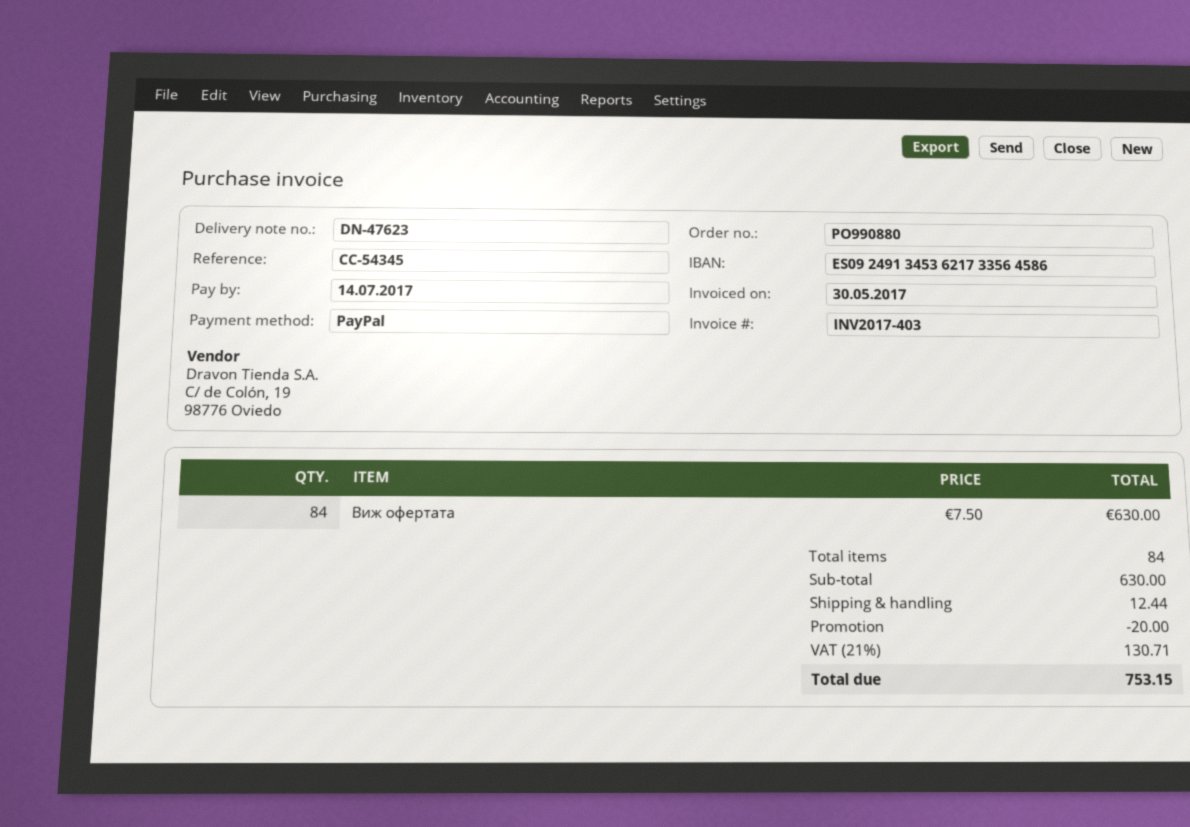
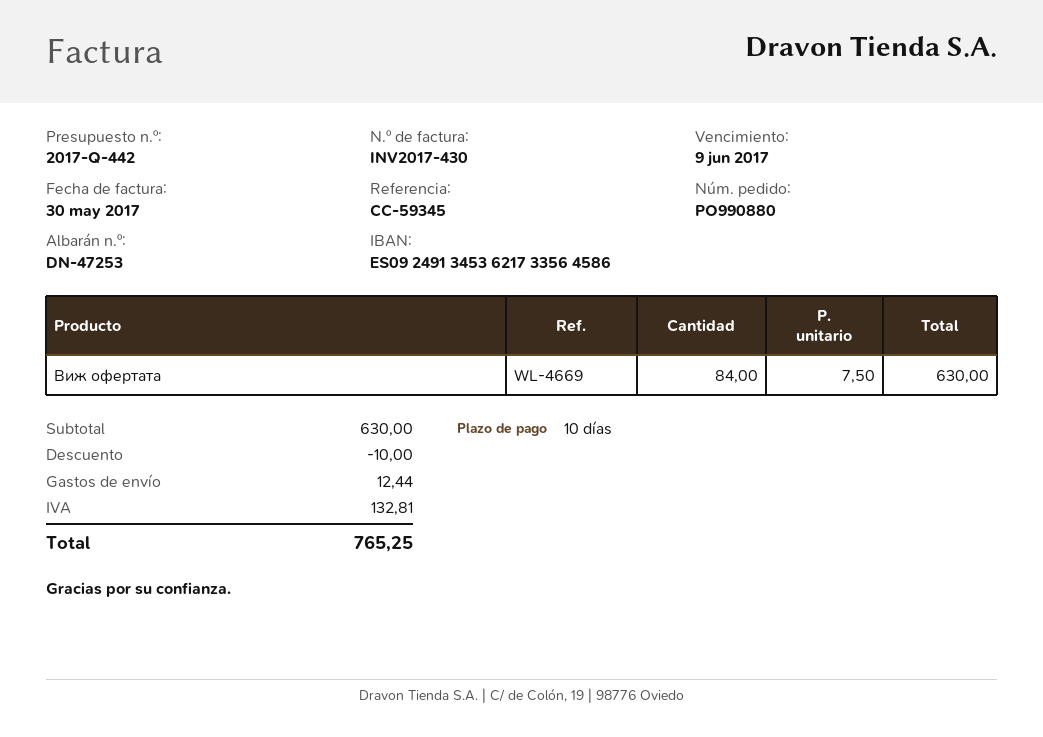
delivery note number: DN-47623 -> DN-47253
invoice number: INV2017-403 -> INV2017-430
due date: 2017-07-14 -> 2017-06-09
reference: CC-54345 -> CC-59345
discount: 20.00 -> 10.00
tax: 130.71 -> 132.81
total: 753.15 -> 765.25

